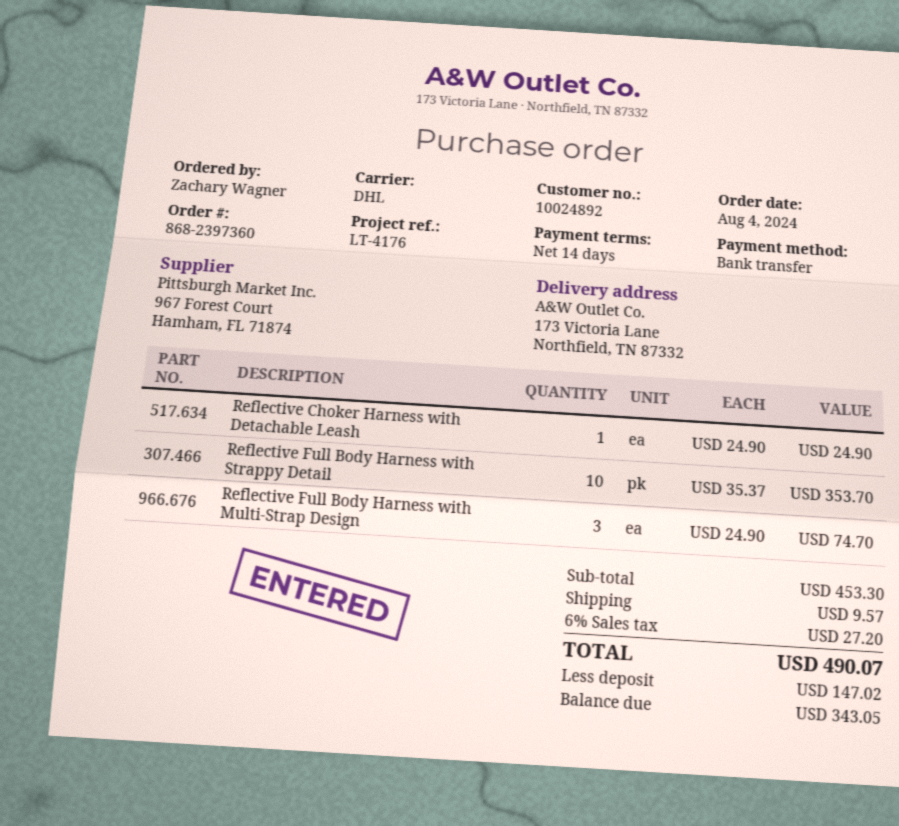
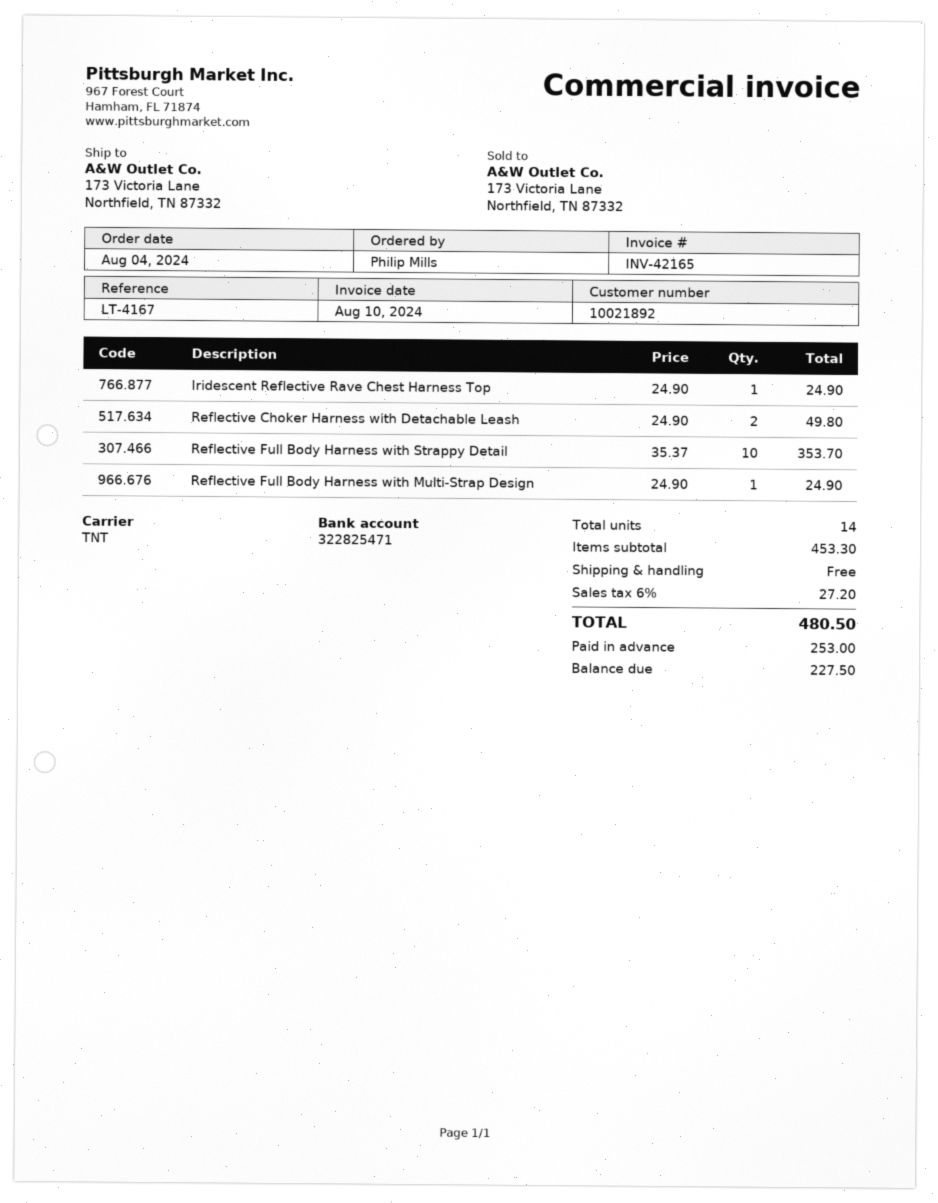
customer number: 10024892 -> 10021892
reference: LT-4176 -> LT-4167
ordered by: Zachary Wagner -> Philip Mills
shipping method: DHL -> TNT
Reflective Choker Harness with Detachable Leash: 1 x 24.90 = 24.90 -> 2 x 24.90 = 49.80
Reflective Full Body Harness with Multi-Strap Design: 3 x 24.90 = 74.70 -> 1 x 24.90 = 24.90
Iridescent Reflective Rave Chest Harness Top: none -> 1 x 24.90 = 24.90
shipping: 9.57 -> 0.00
total: 490.07 -> 480.50
deposit: 147.02 -> 253.00
balance: 343.05 -> 227.50

